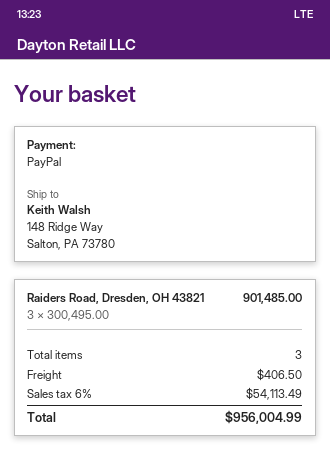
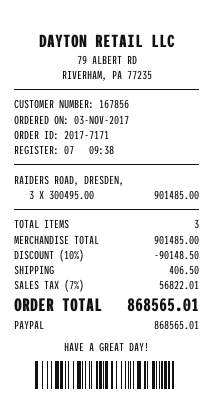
discount: none -> 10% = 90148.50
tax: 6% = 54113.49 -> 7% = 56822.01
total: 956004.99 -> 868565.01

